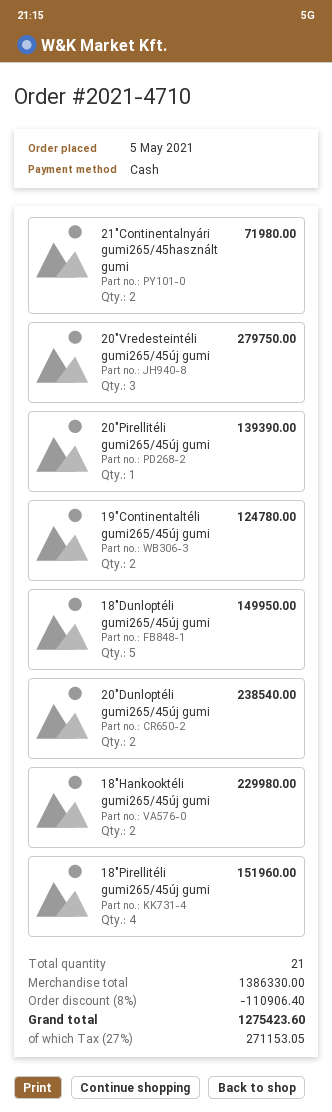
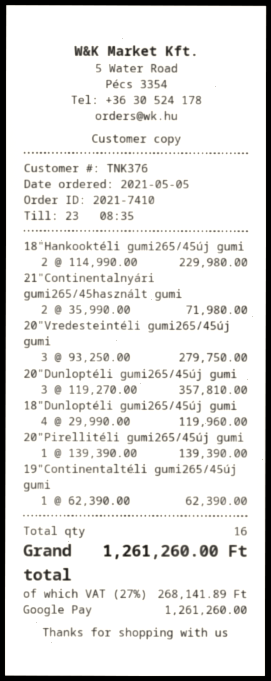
order number: 2021-4710 -> 2021-7410
payment method: cash -> Google Pay
19"Continentaltéli gumi265/45új gumi: 2 for 124780.00 -> 1 for 62390.00
18"Dunloptéli gumi265/45új gumi: 5 for 149950.00 -> 4 for 119960.00
20"Dunloptéli gumi265/45új gumi: 2 for 238540.00 -> 3 for 357810.00
18"Pirellitéli gumi265/45új gumi: 4 for 151960.00 -> none
total quantity: 21 -> 16
discount: 8% = 110906.40 -> none
tax: 27% = 271153.05 -> 27% = 268141.89
total: 1275423.60 -> 1261260.00

